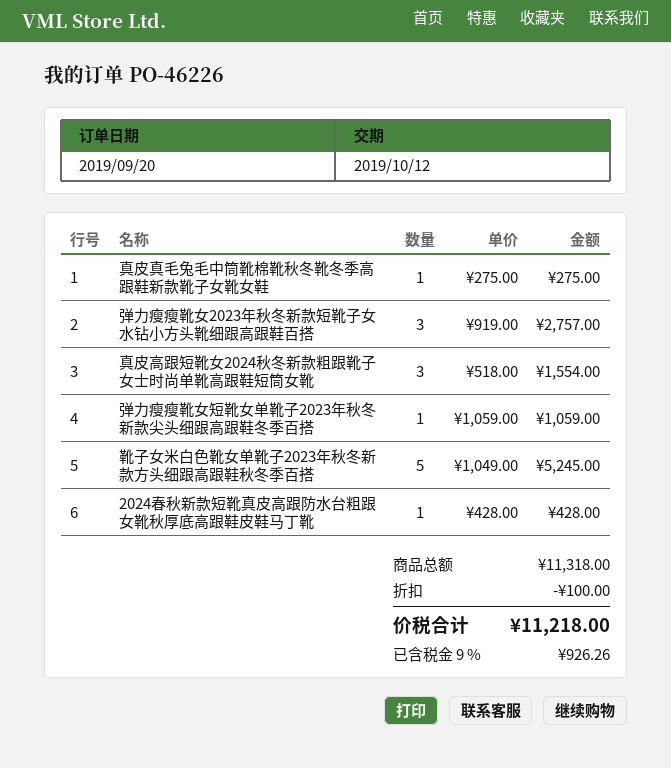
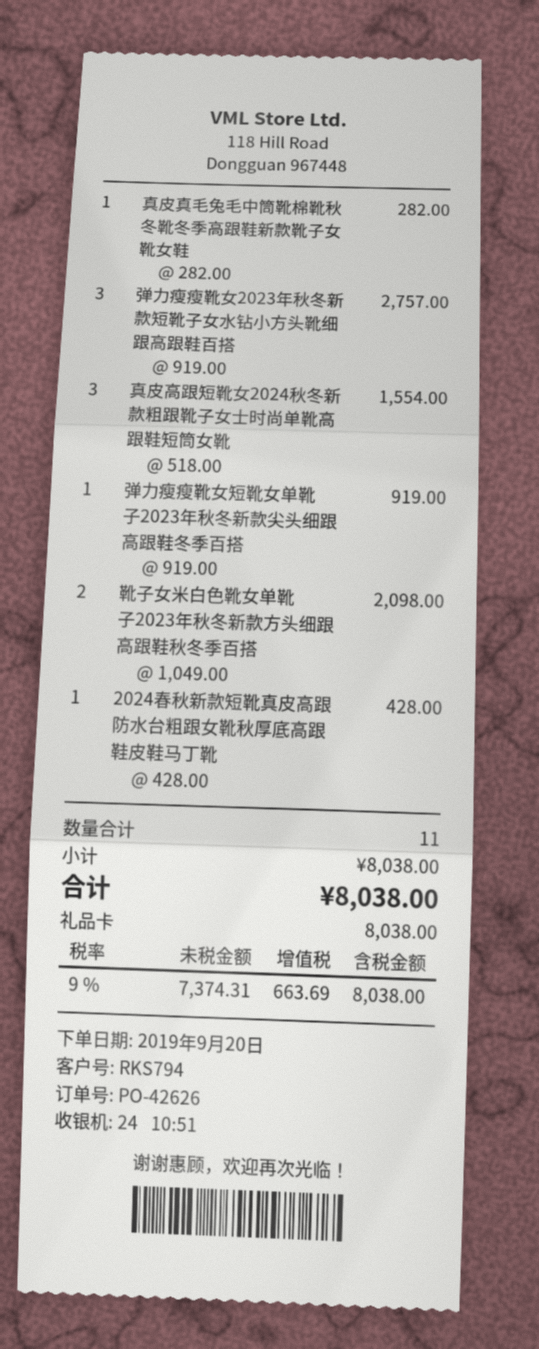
order number: PO-46226 -> PO-42626
真皮真毛兔毛中筒靴棉靴秋冬靴冬季高跟鞋新款靴子女靴女鞋: 1 x 275.00 = 275.00 -> 1 x 282.00 = 282.00
弹力瘦瘦靴女短靴女单靴子2023年秋冬新款尖头细跟高跟鞋冬季百搭: 1 x 1059.00 = 1059.00 -> 1 x 919.00 = 919.00
靴子女米白色靴女单靴子2023年秋冬新款方头细跟高跟鞋秋冬季百搭: 5 x 1049.00 = 5245.00 -> 2 x 1049.00 = 2098.00
subtotal: 11318.00 -> 8038.00
discount: 100.00 -> none
tax: 9% = 926.26 -> 9% = 663.69
total: 11218.00 -> 8038.00

